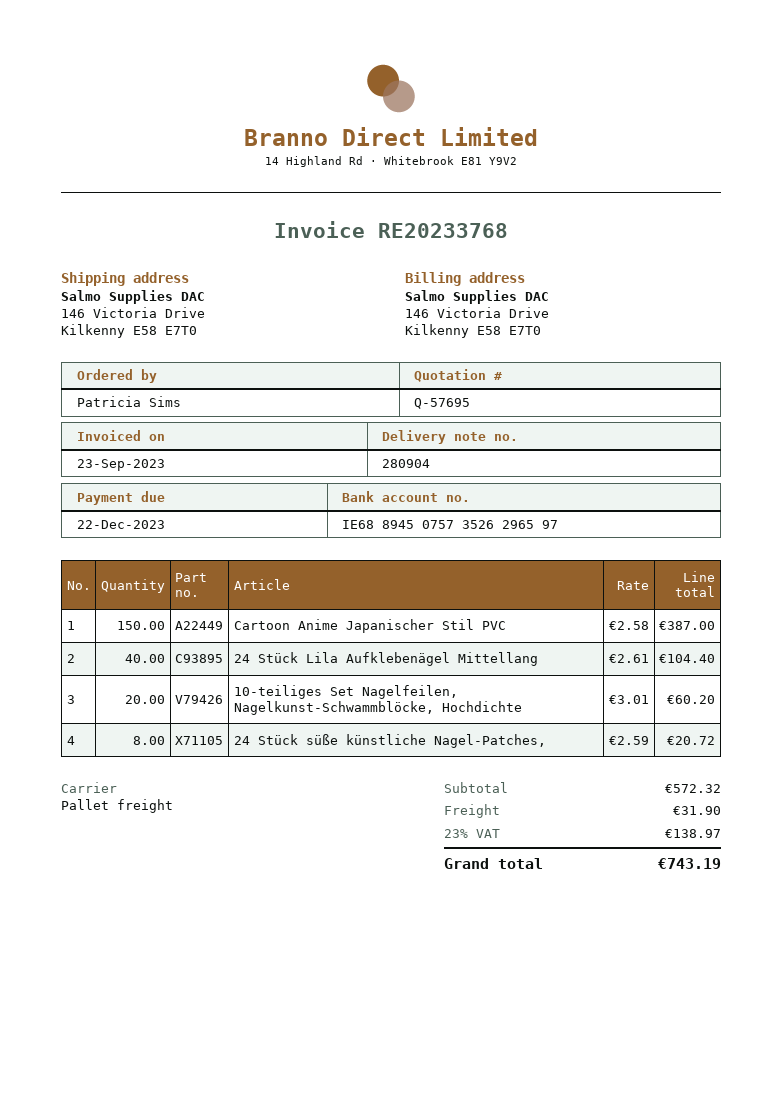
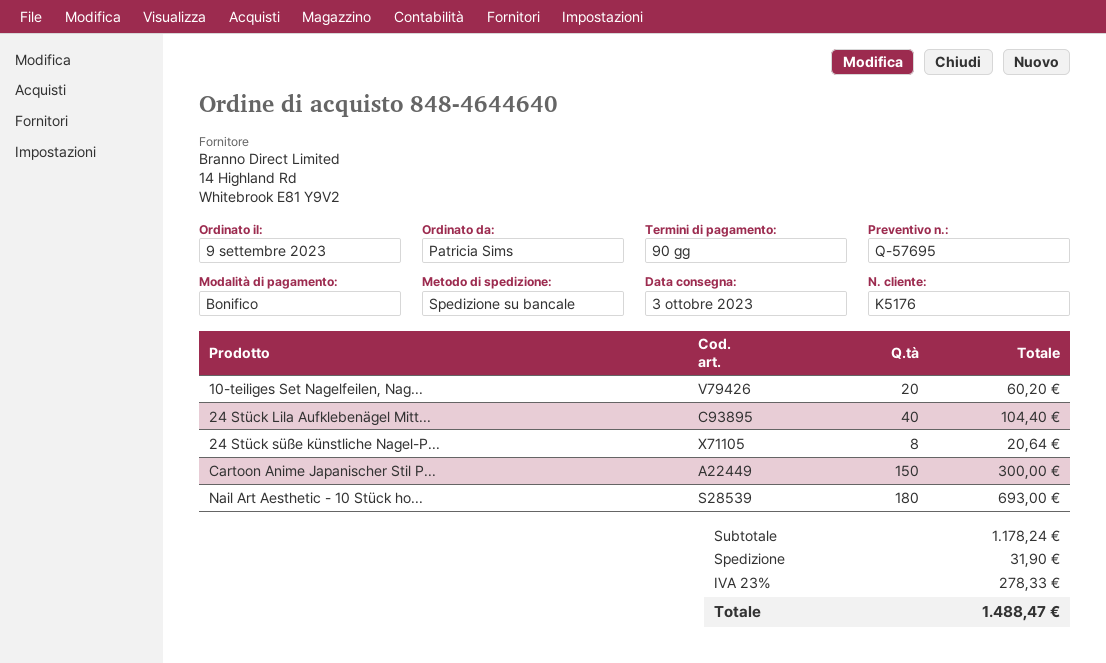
Cartoon Anime Japanischer Stil PVC: 150 for 387.00 -> 150 for 300.00
24 Stück süße künstliche Nagel-Patches,: 8 for 20.72 -> 8 for 20.64
Nail Art Aesthetic - 10 Stück ho...: none -> 180 for 693.00
subtotal: 572.32 -> 1178.24
tax: 23% = 138.97 -> 23% = 278.33
total: 743.19 -> 1488.47

